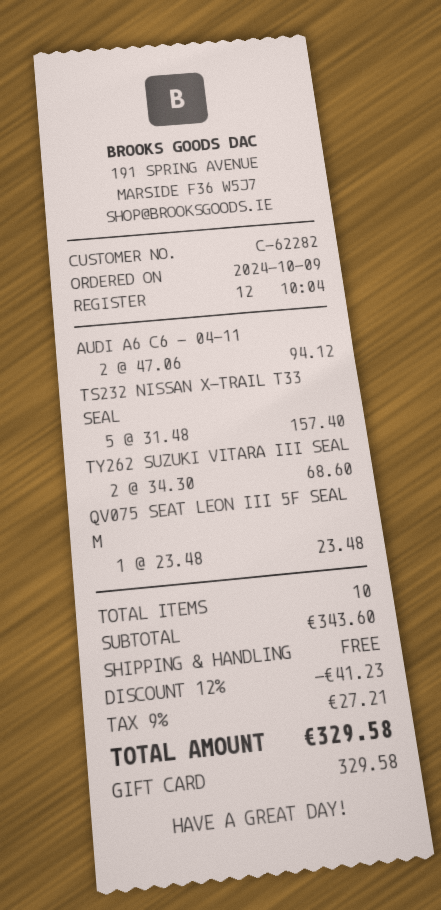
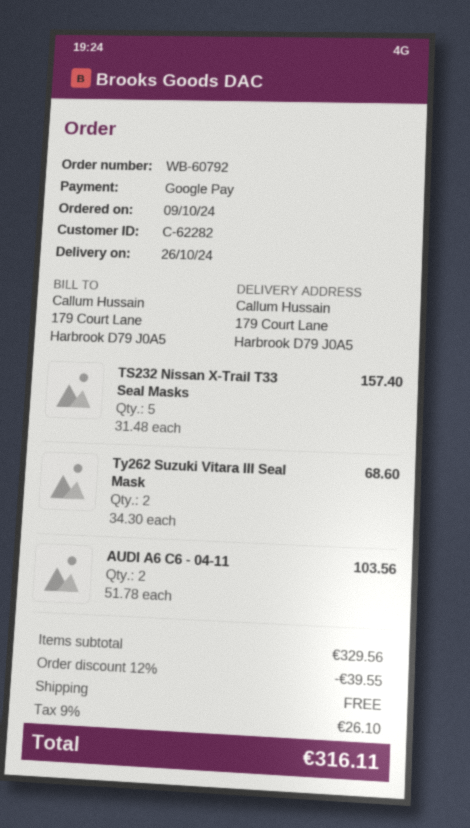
payment method: gift card -> Google Pay
AUDI A6 C6 - 04-11: 2 x 47.06 = 94.12 -> 2 x 51.78 = 103.56
QV075 SEAT LEON III 5F SEAL M: 1 x 23.48 = 23.48 -> none
subtotal: 343.60 -> 329.56
discount: 12% = 41.23 -> 12% = 39.55
tax: 9% = 27.21 -> 9% = 26.10
total: 329.58 -> 316.11

